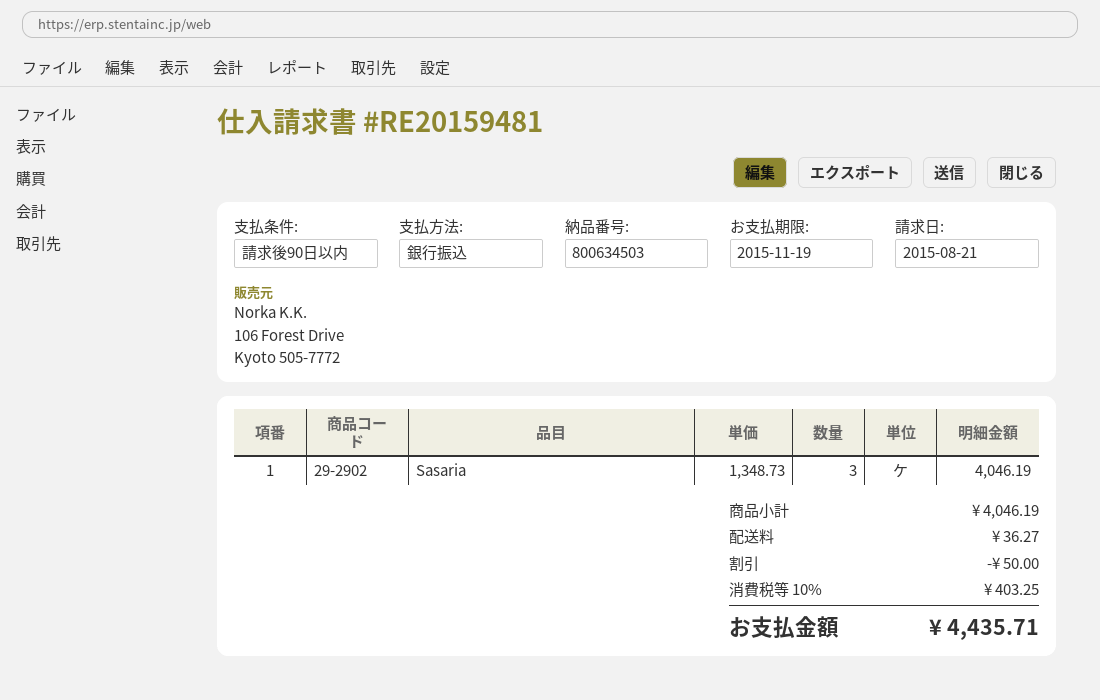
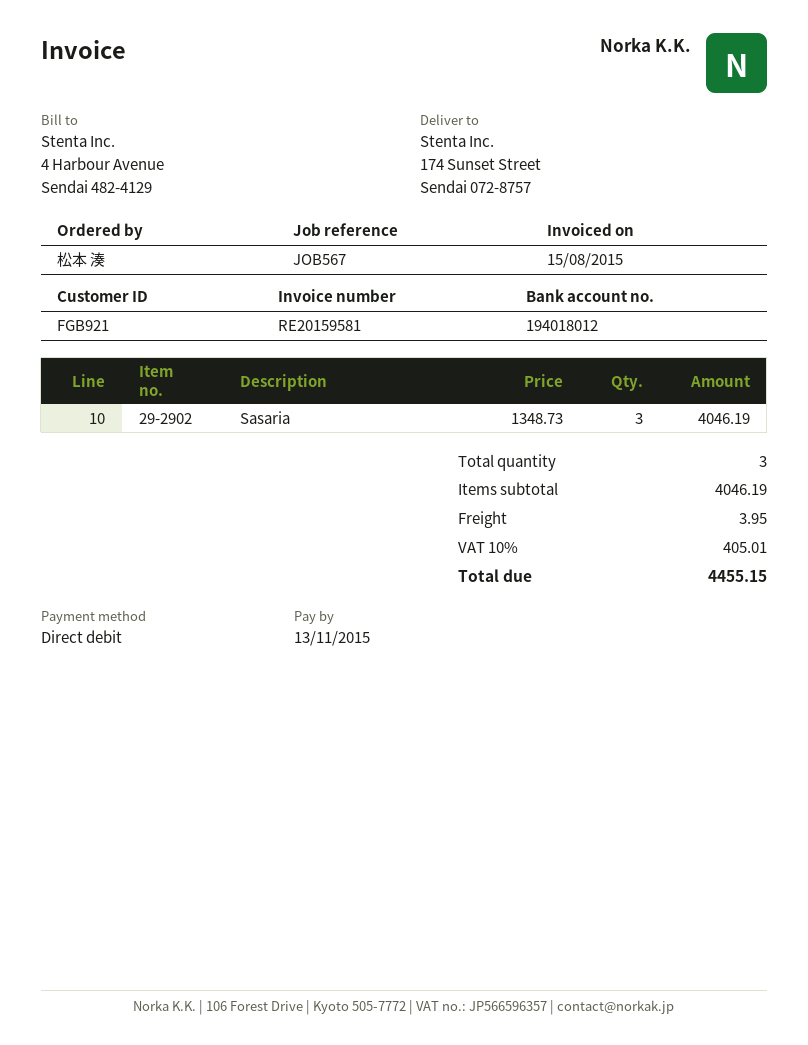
invoice number: RE20159481 -> RE20159581
invoice date: 2015-08-21 -> 2015-08-15
due date: 2015-11-19 -> 2015-11-13
payment method: bank transfer -> direct debit
discount: 50.00 -> none
shipping: 36.27 -> 3.95
tax: 10% = 403.25 -> 10% = 405.01
total: 4435.71 -> 4455.15

